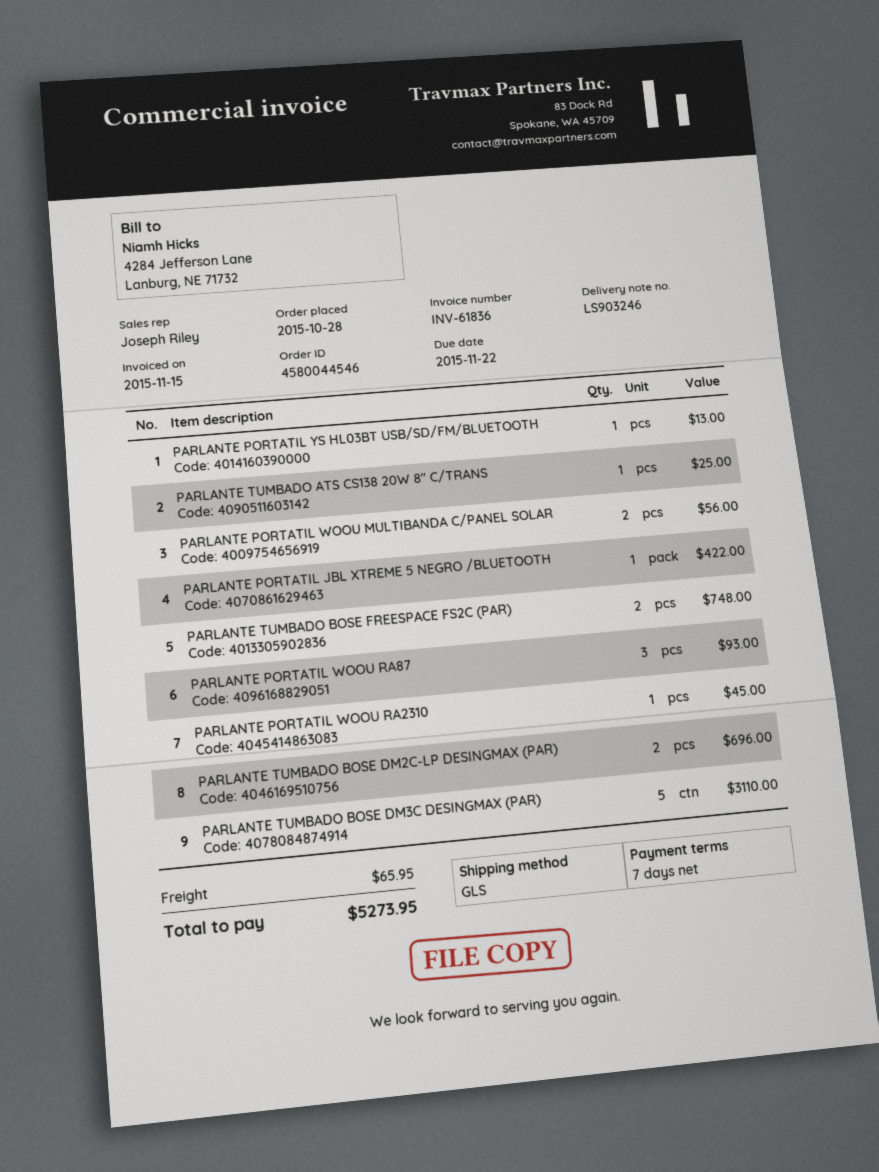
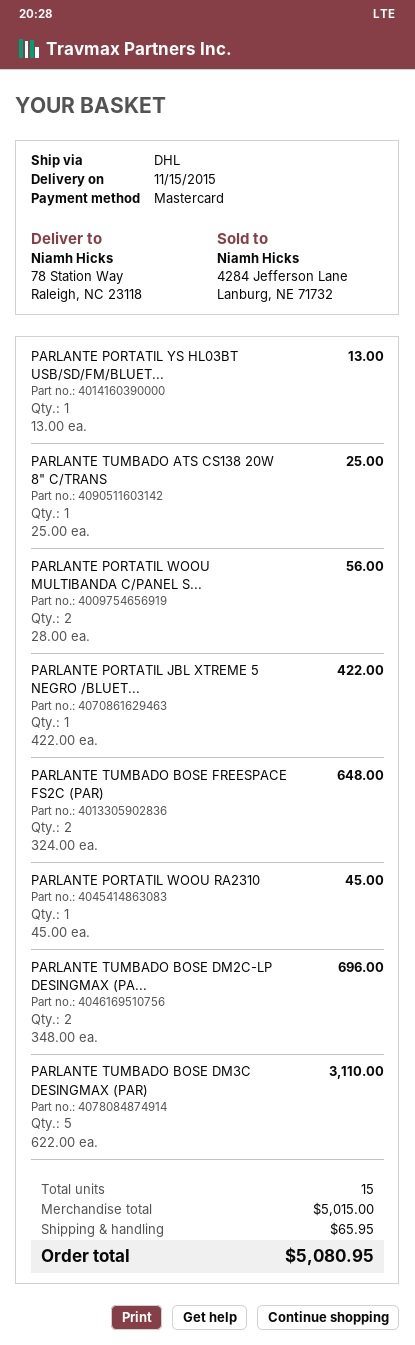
shipping method: GLS -> DHL
PARLANTE TUMBADO BOSE FREESPACE FS2C (PAR): 2 for 748.00 -> 2 for 648.00
PARLANTE PORTATIL WOOU RA87: 3 for 93.00 -> none
total: 5273.95 -> 5080.95

